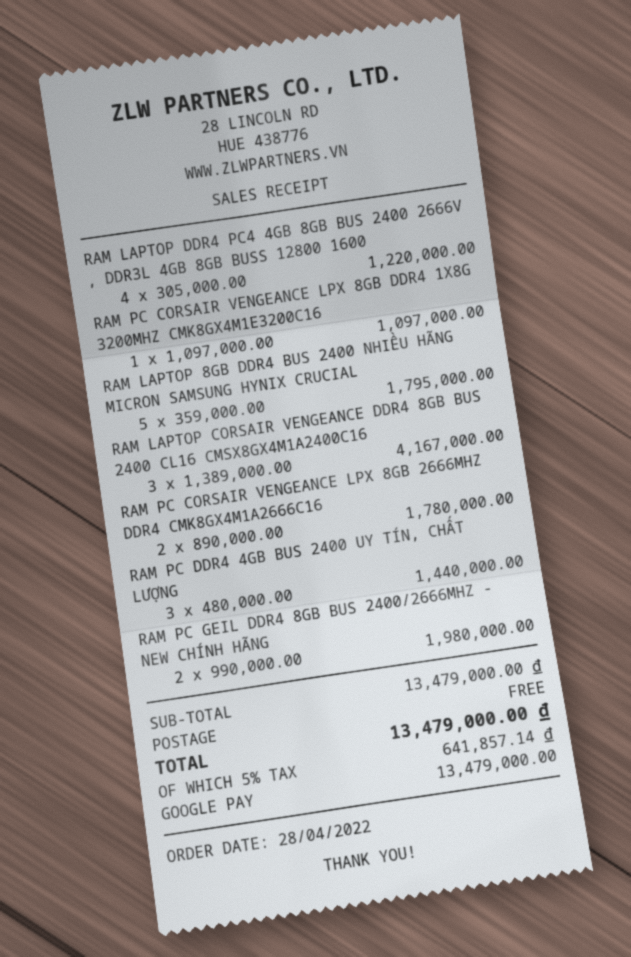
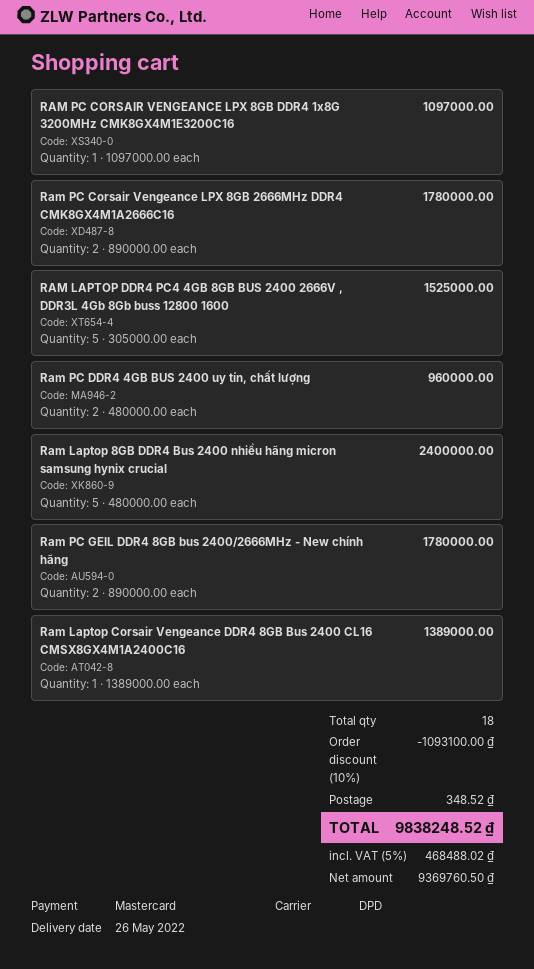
payment method: Google Pay -> Mastercard
RAM LAPTOP DDR4 PC4 4GB 8GB BUS 2400 2666V , DDR3L 4GB 8GB BUSS 12800 1600: 4 x 305000.00 = 1220000.00 -> 5 x 305000.00 = 1525000.00
RAM LAPTOP 8GB DDR4 BUS 2400 NHIỀU HÃNG MICRON SAMSUNG HYNIX CRUCIAL: 5 x 359000.00 = 1795000.00 -> 5 x 480000.00 = 2400000.00
RAM LAPTOP CORSAIR VENGEANCE DDR4 8GB BUS 2400 CL16 CMSX8GX4M1A2400C16: 3 x 1389000.00 = 4167000.00 -> 1 x 1389000.00 = 1389000.00
RAM PC DDR4 4GB BUS 2400 UY TÍN, CHẤT LƯỢNG: 3 x 480000.00 = 1440000.00 -> 2 x 480000.00 = 960000.00
RAM PC GEIL DDR4 8GB BUS 2400/2666MHZ - NEW CHÍNH HÃNG: 2 x 990000.00 = 1980000.00 -> 2 x 890000.00 = 1780000.00
discount: none -> 10% = 1093100.00
shipping: 0.00 -> 348.52
tax: 5% = 641857.14 -> 5% = 468488.02
total: 13479000.00 -> 9838248.52

